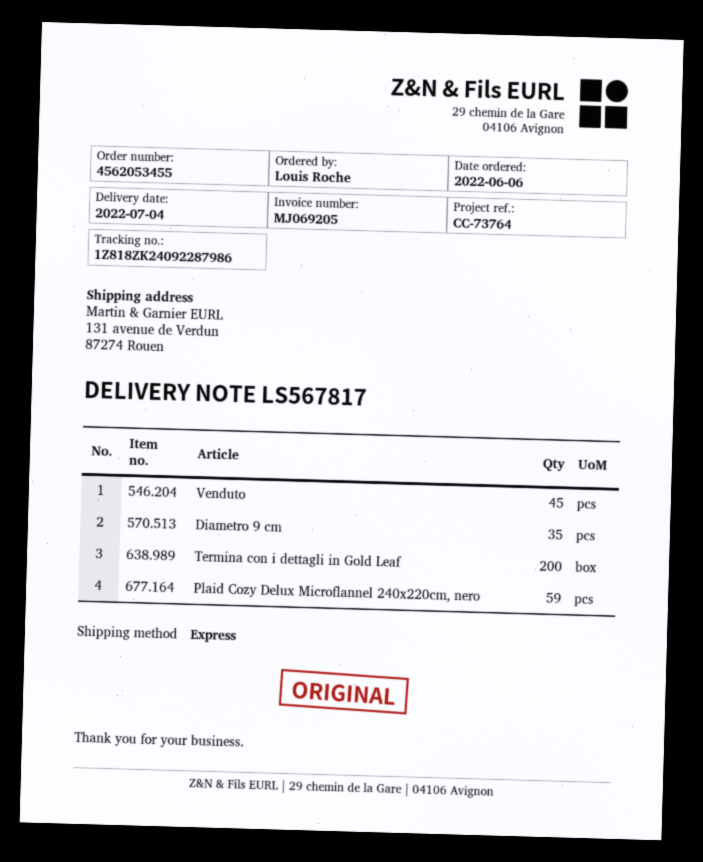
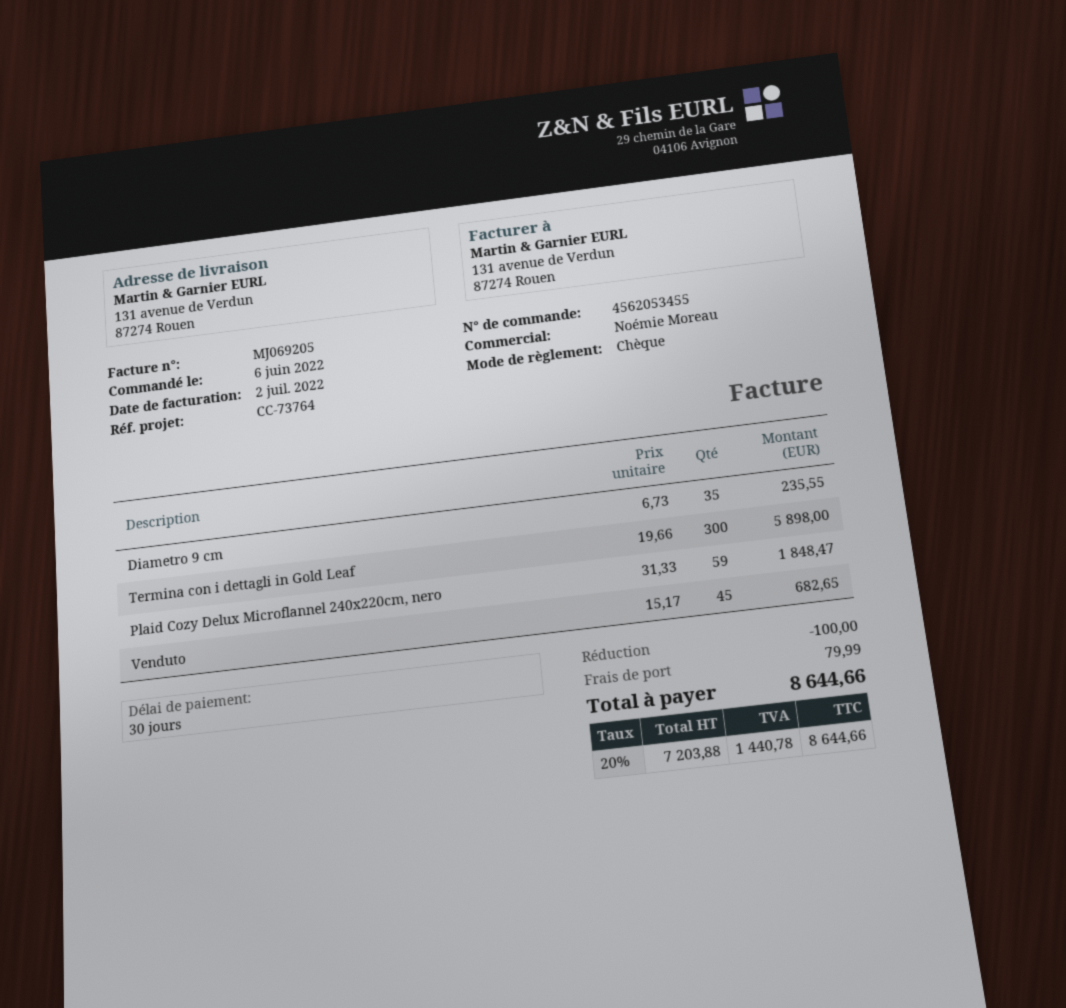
Termina con i dettagli in Gold Leaf: 200 -> 300

